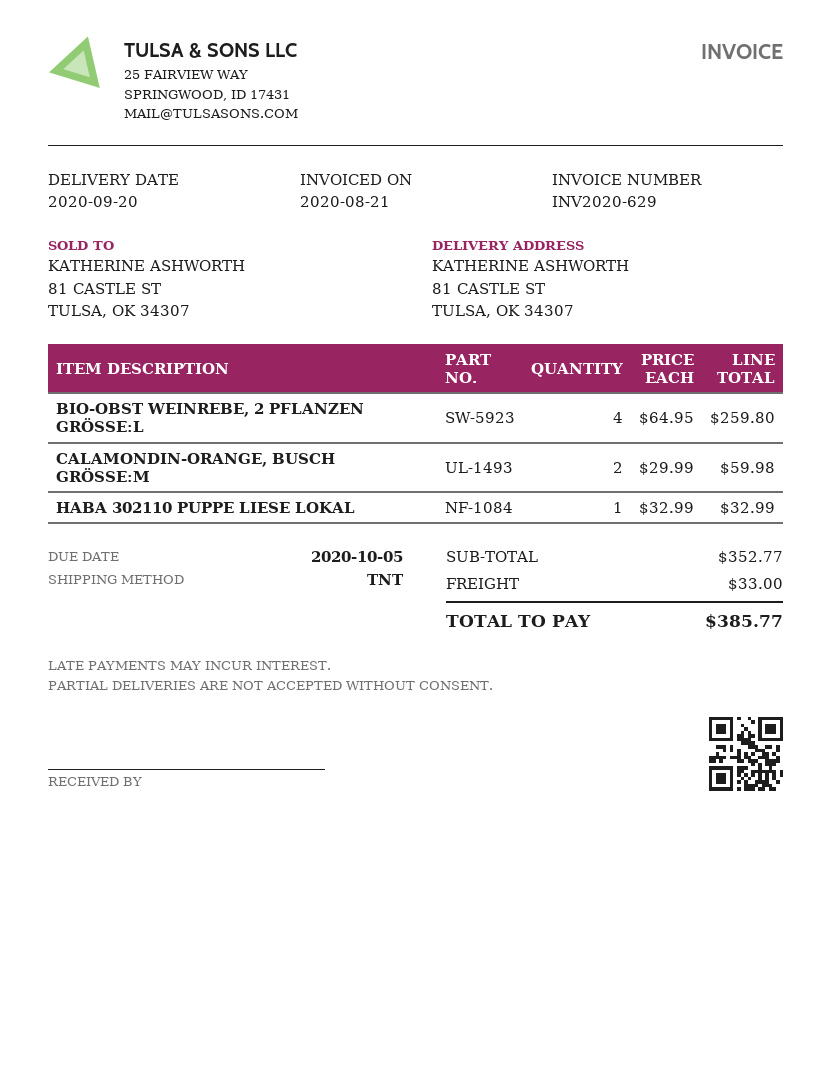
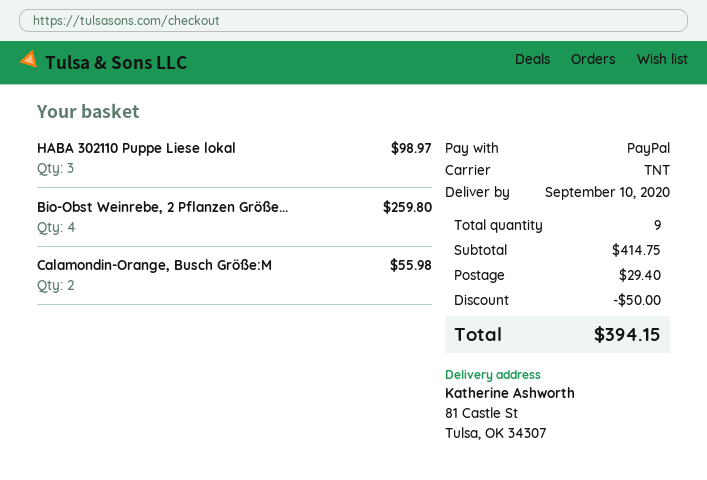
delivery date: 2020-09-20 -> 2020-09-10
CALAMONDIN-ORANGE, BUSCH GRÖSSE:M: 2 for 59.98 -> 2 for 55.98
HABA 302110 PUPPE LIESE LOKAL: 1 for 32.99 -> 3 for 98.97
subtotal: 352.77 -> 414.75
discount: none -> 50.00
shipping: 33.00 -> 29.40
total: 385.77 -> 394.15

